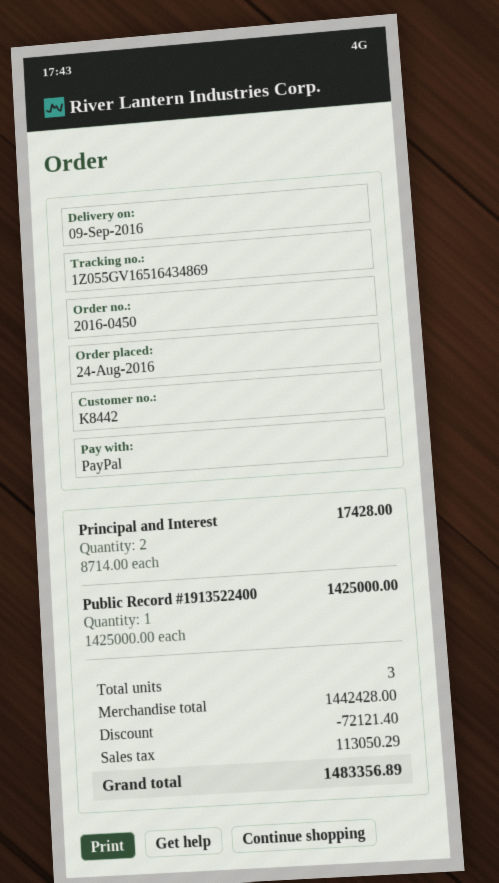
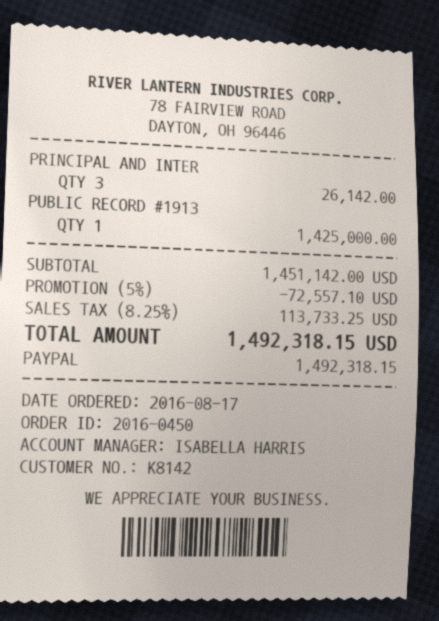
order date: 2016-08-24 -> 2016-08-17
customer number: K8442 -> K8142
Principal and Interest: 2 for 17428.00 -> 3 for 26142.00
subtotal: 1442428.00 -> 1451142.00
discount: 72121.40 -> 72557.10
tax: 113050.29 -> 113733.25
total: 1483356.89 -> 1492318.15

